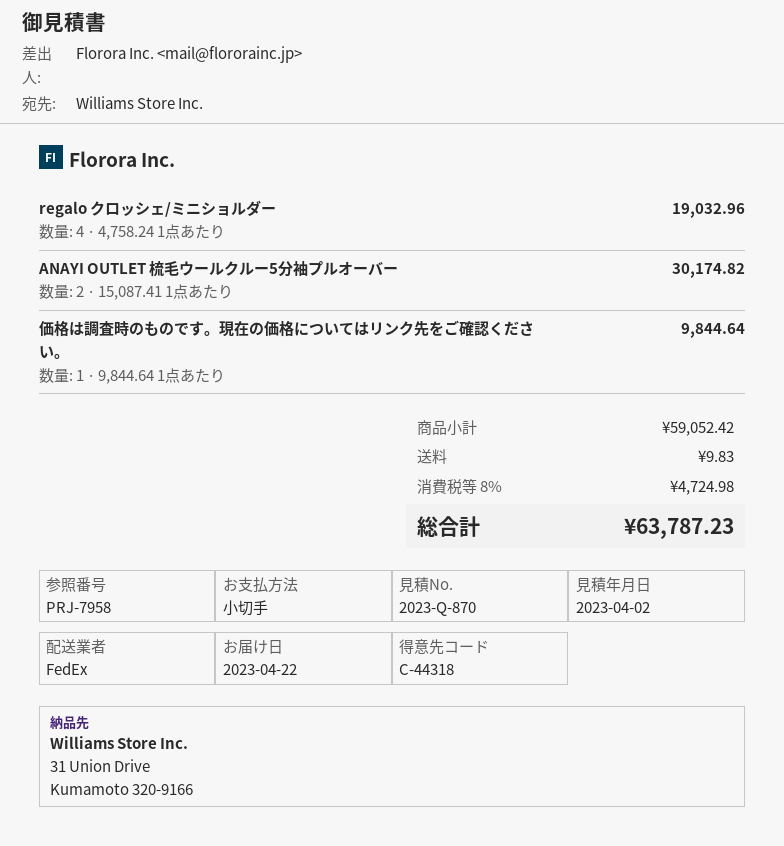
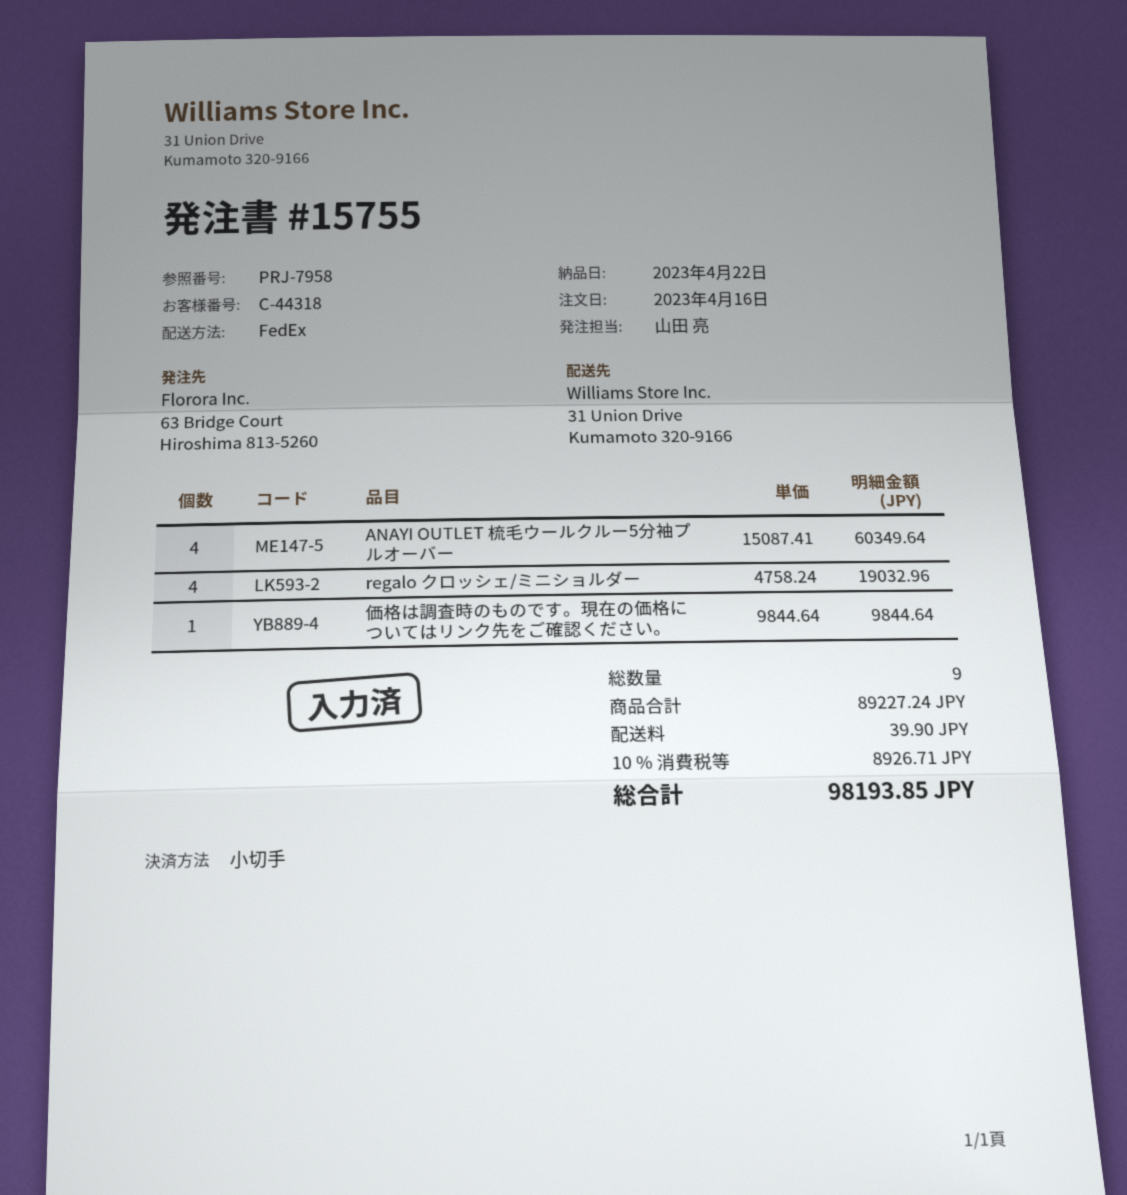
ANAYI OUTLET 梳毛ウールクルー5分袖プルオーバー: 2 x 15087.41 = 30174.82 -> 4 x 15087.41 = 60349.64
subtotal: 59052.42 -> 89227.24
shipping: 9.83 -> 39.90
tax: 8% = 4724.98 -> 10% = 8926.71
total: 63787.23 -> 98193.85

